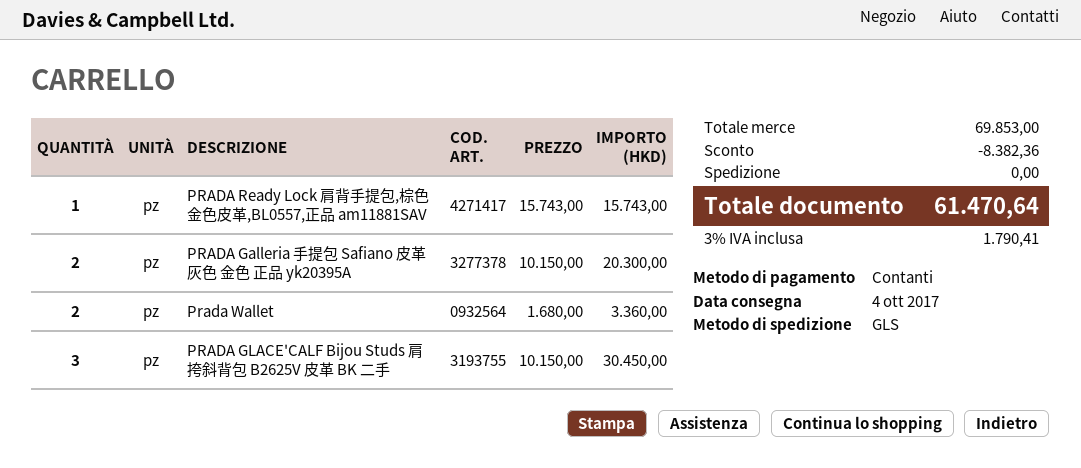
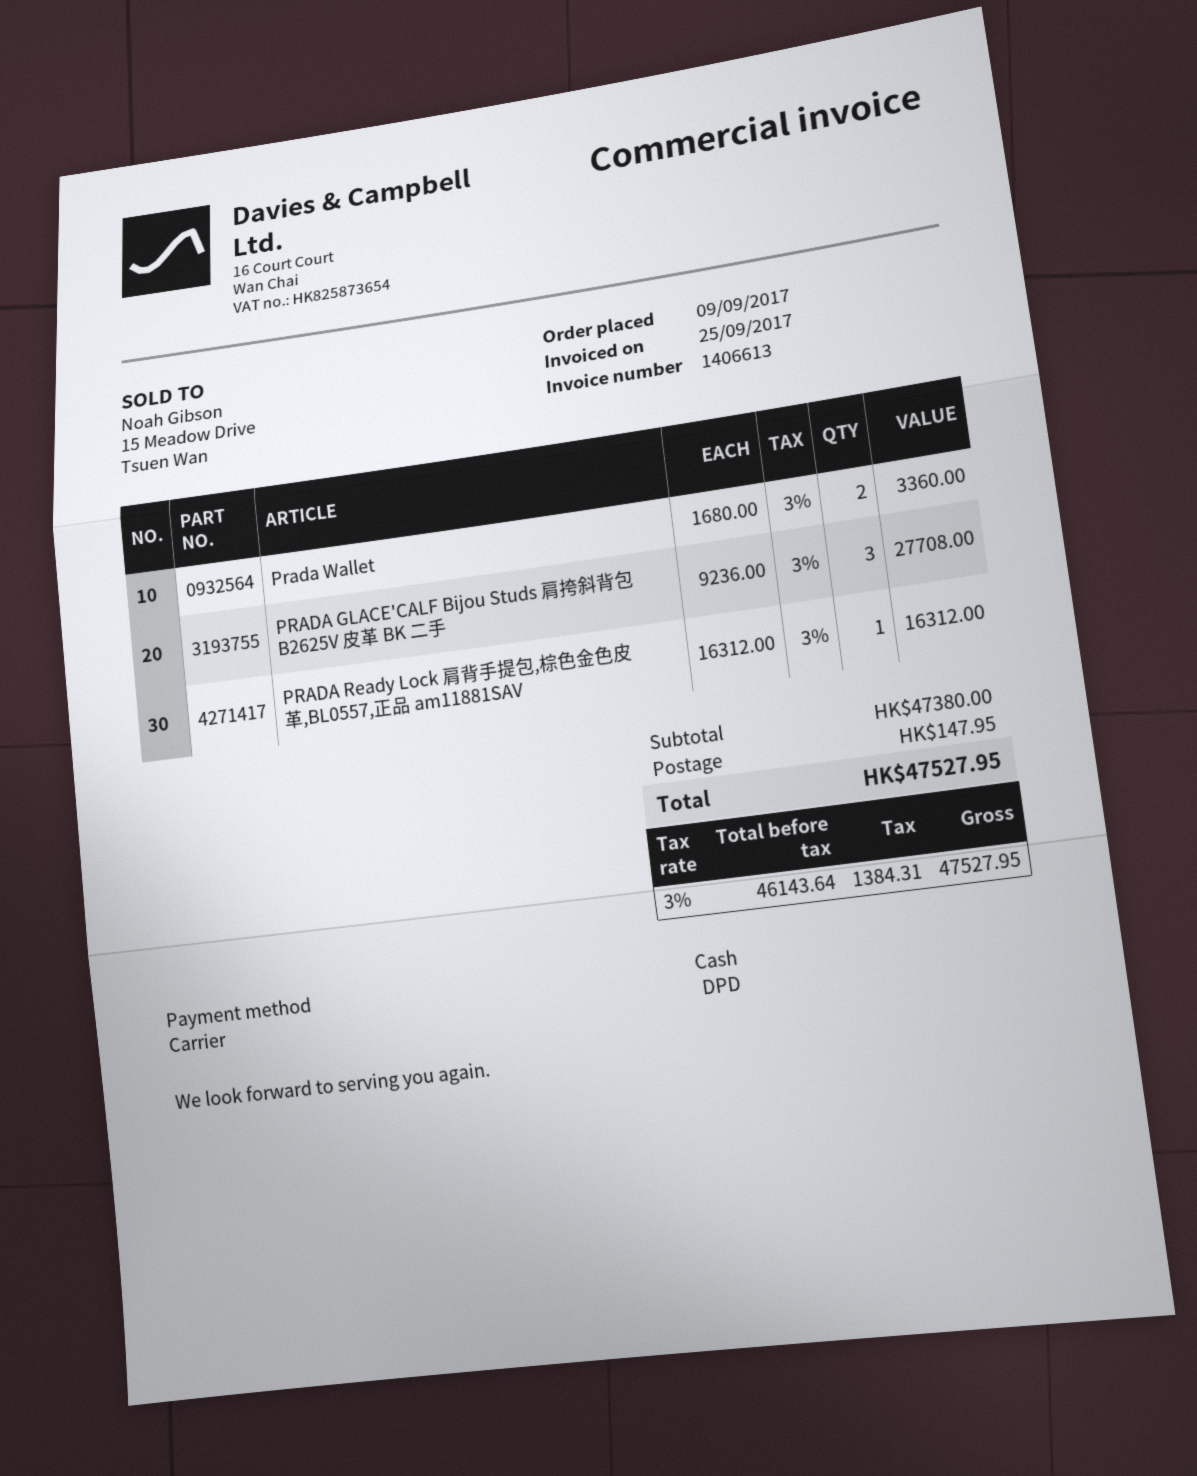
shipping method: GLS -> DPD
PRADA Ready Lock 肩背手提包,棕色金色皮革,BL0557,正品 am11881SAV: 1 x 15743.00 = 15743.00 -> 1 x 16312.00 = 16312.00
PRADA Galleria 手提包 Safiano 皮革 灰色 金色 正品 yk20395A: 2 x 10150.00 = 20300.00 -> none
PRADA GLACE'CALF Bijou Studs 肩挎斜背包 B2625V 皮革 BK 二手: 3 x 10150.00 = 30450.00 -> 3 x 9236.00 = 27708.00
subtotal: 69853.00 -> 47380.00
discount: 8382.36 -> none
shipping: 0.00 -> 147.95
tax: 3% = 1790.41 -> 3% = 1384.31
total: 61470.64 -> 47527.95

